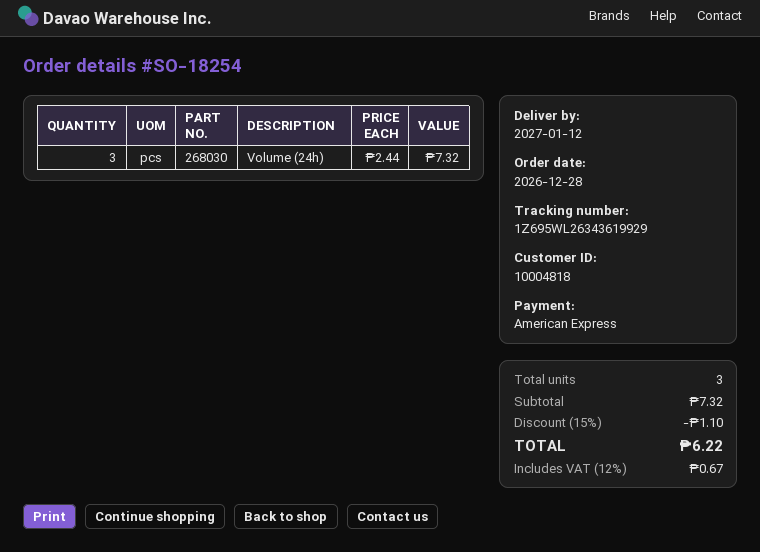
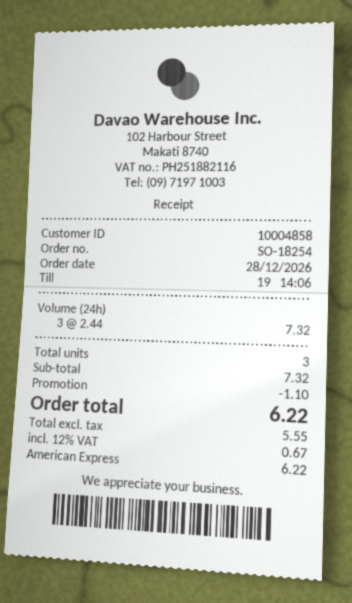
customer number: 10004818 -> 10004858

